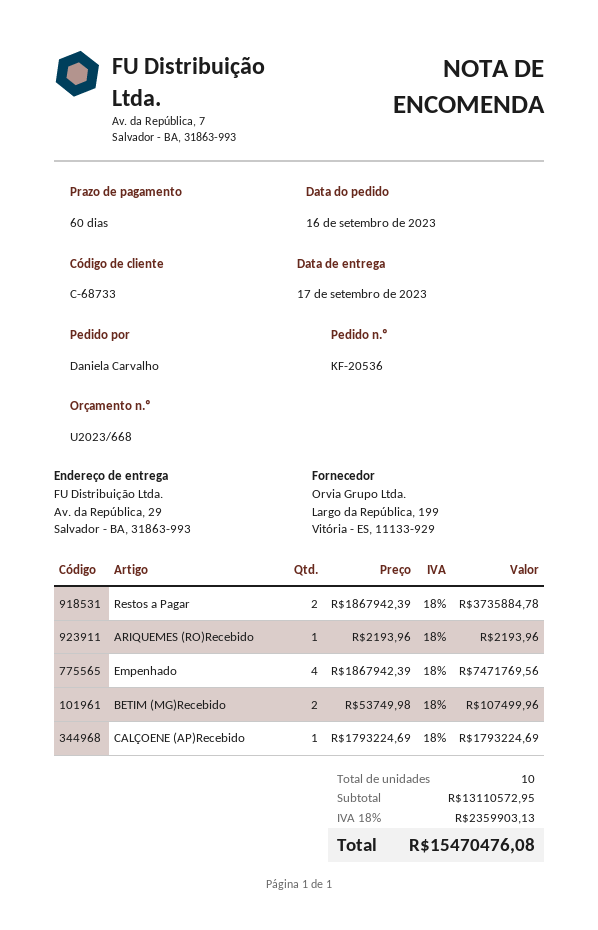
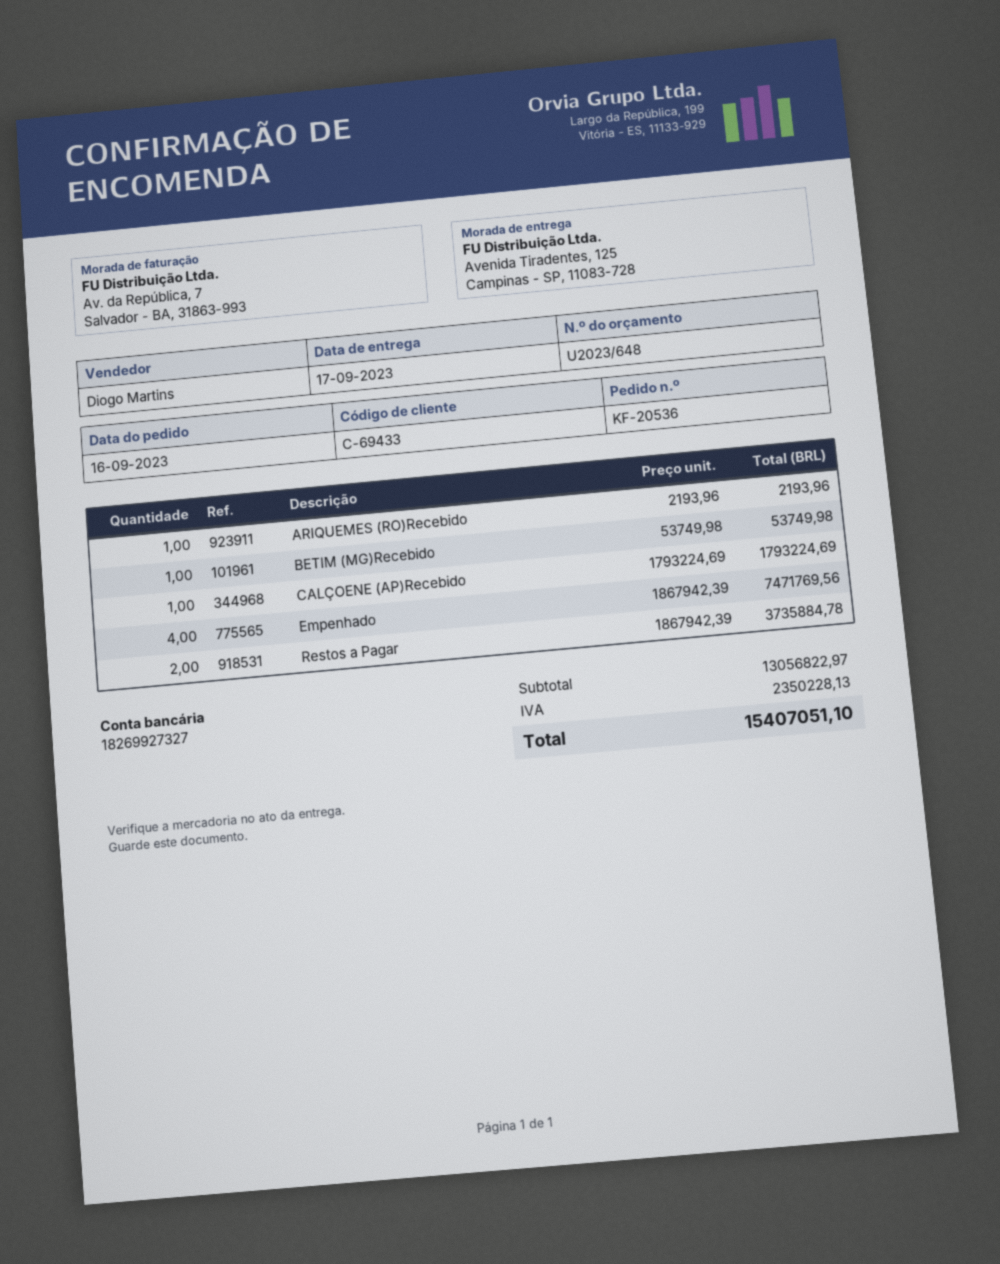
quote number: U2023/668 -> U2023/648
customer number: C-68733 -> C-69433
ship to: Av. da República, 29, Salvador - BA, 31863-993 -> Avenida Tiradentes, 125, Campinas - SP, 11083-728
BETIM (MG)Recebido: 2 x 53749.98 = 107499.96 -> 1 x 53749.98 = 53749.98
subtotal: 13110572.95 -> 13056822.97
tax: 2359903.13 -> 2350228.13
total: 15470476.08 -> 15407051.10

